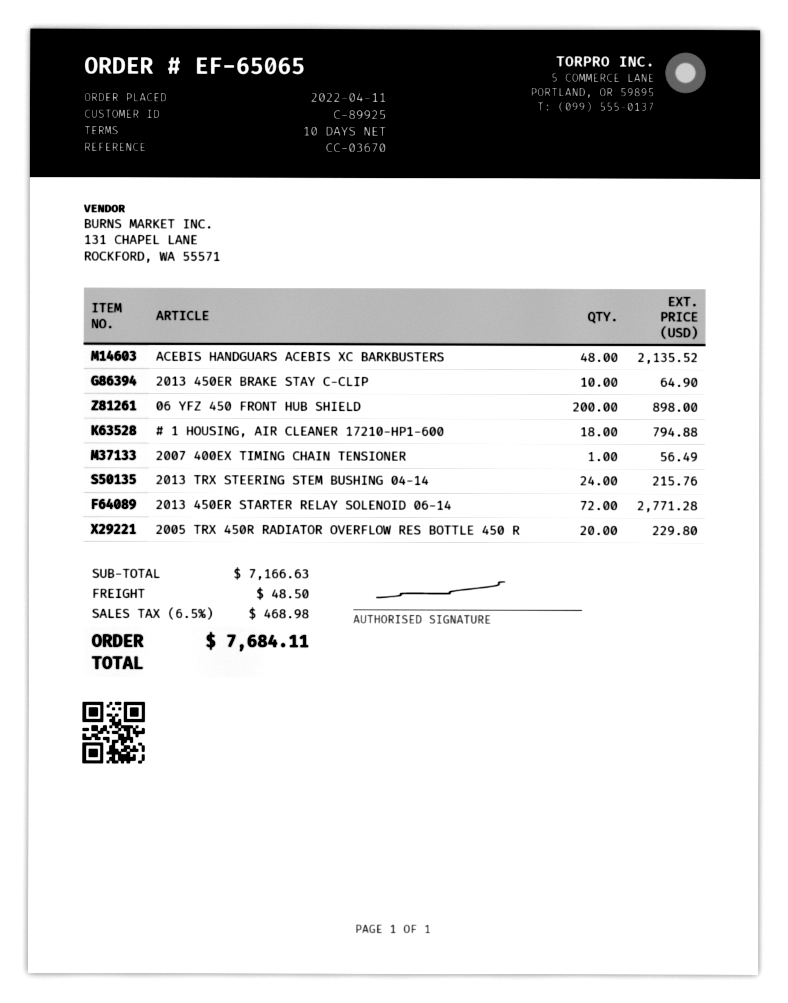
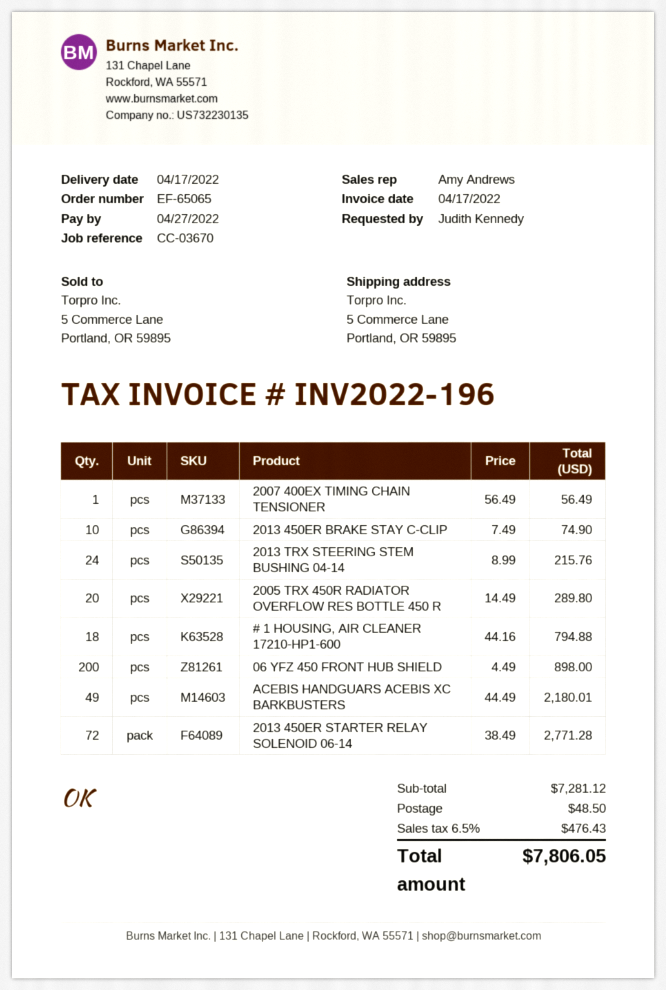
ACEBIS HANDGUARS ACEBIS XC BARKBUSTERS: 48 for 2135.52 -> 49 for 2180.01
2013 450ER BRAKE STAY C-CLIP: 10 for 64.90 -> 10 for 74.90
2005 TRX 450R RADIATOR OVERFLOW RES BOTTLE 450 R: 20 for 229.80 -> 20 for 289.80
subtotal: 7166.63 -> 7281.12
tax: 6.5% = 468.98 -> 6.5% = 476.43
total: 7684.11 -> 7806.05

